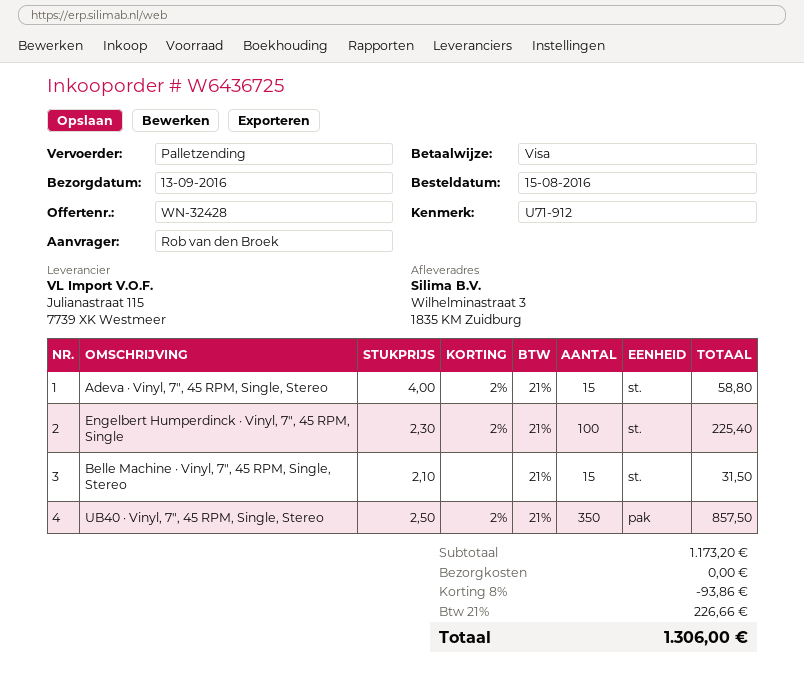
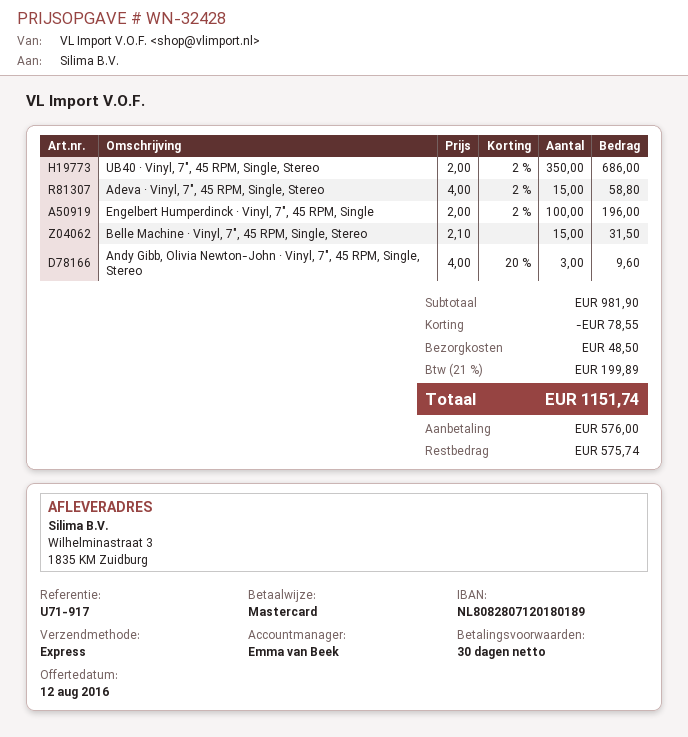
reference: U71-912 -> U71-917
payment method: Visa -> Mastercard
shipping method: pallet freight -> express
Engelbert Humperdinck · Vinyl, 7", 45 RPM, Single: 100 x 2.30 - 2% = 225.40 -> 100 x 2.00 - 2% = 196.00
UB40 · Vinyl, 7", 45 RPM, Single, Stereo: 350 x 2.50 - 2% = 857.50 -> 350 x 2.00 - 2% = 686.00
Andy Gibb, Olivia Newton-John · Vinyl, 7", 45 RPM, Single, Stereo: none -> 3 x 4.00 - 20% = 9.60
subtotal: 1173.20 -> 981.90
discount: 93.86 -> 78.55
shipping: 0.00 -> 48.50
tax: 21% = 226.66 -> 21% = 199.89
total: 1306.00 -> 1151.74

